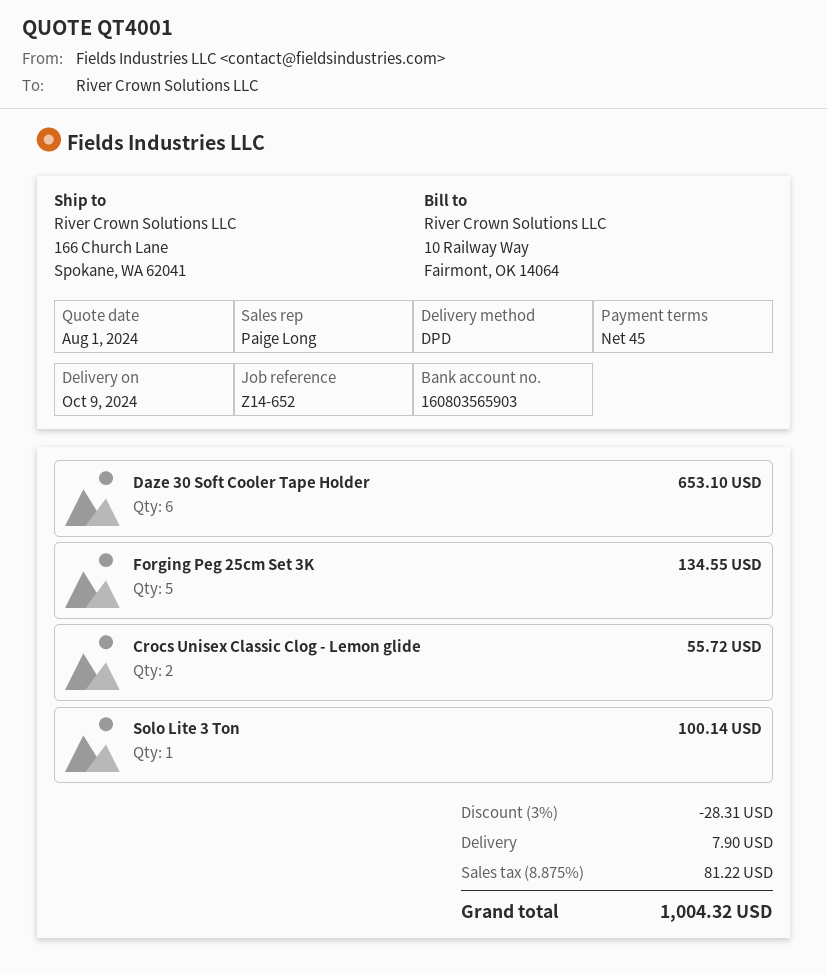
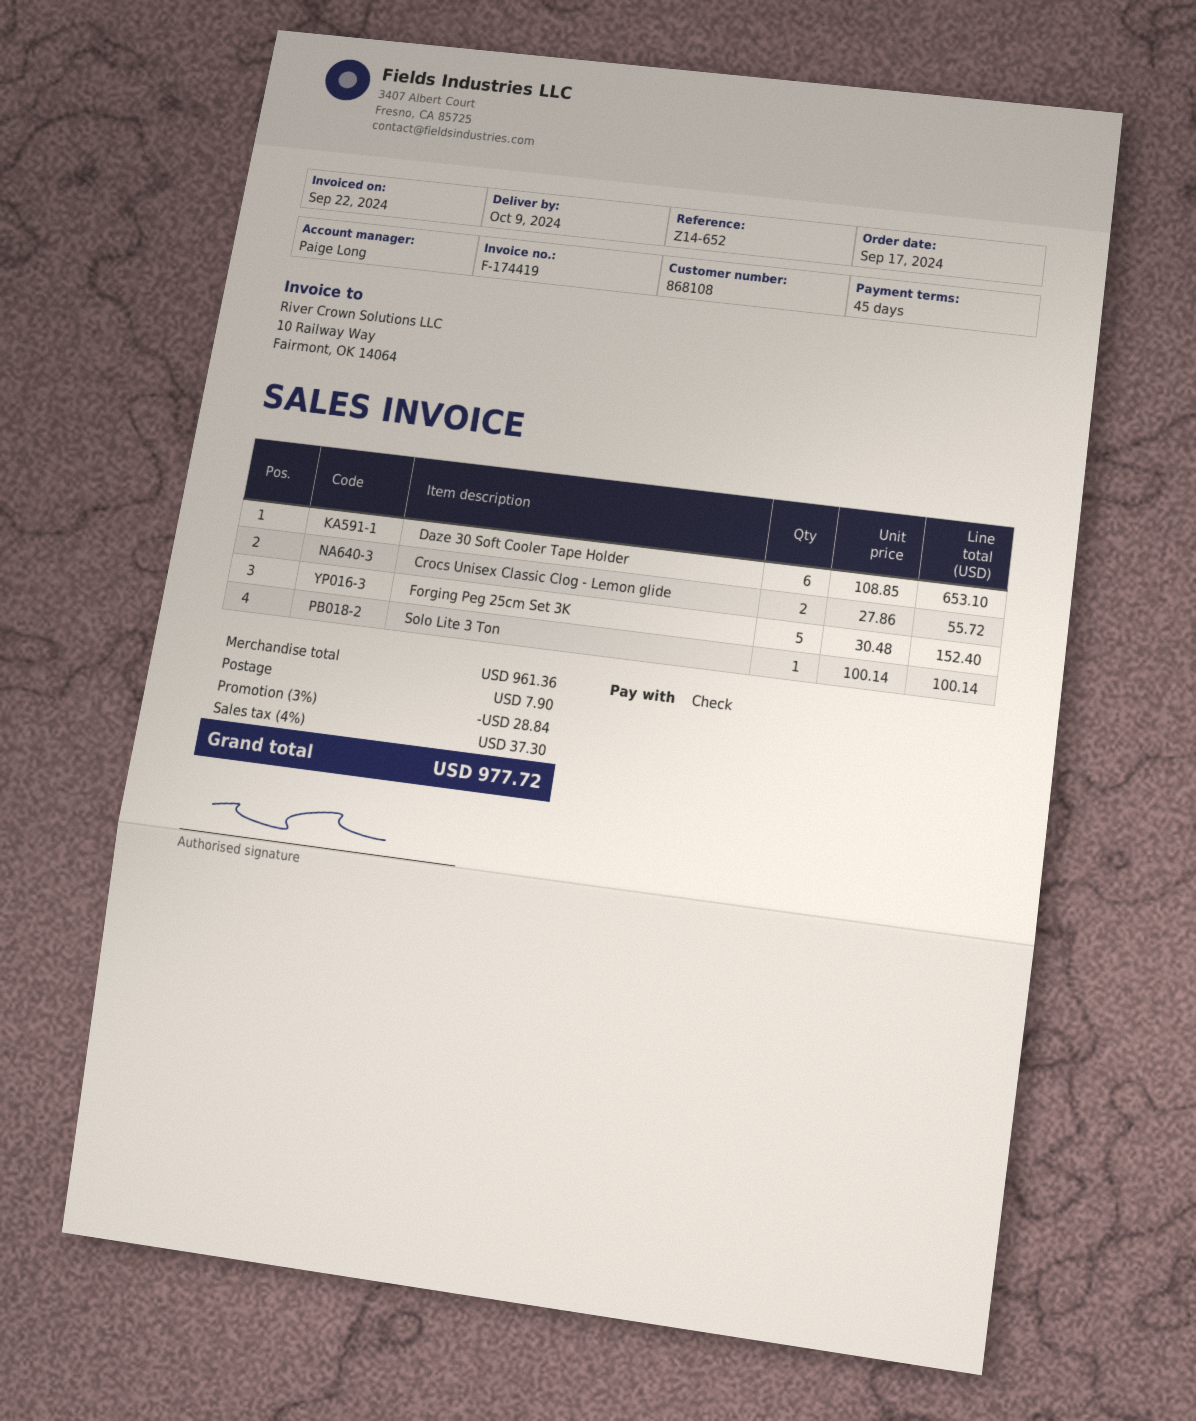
Forging Peg 25cm Set 3K: 5 for 134.55 -> 5 for 152.40
discount: 3% = 28.31 -> 3% = 28.84
tax: 8.875% = 81.22 -> 4% = 37.30
total: 1004.32 -> 977.72

